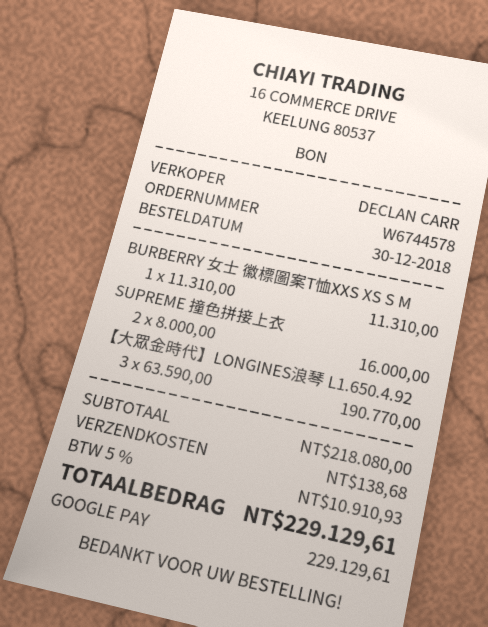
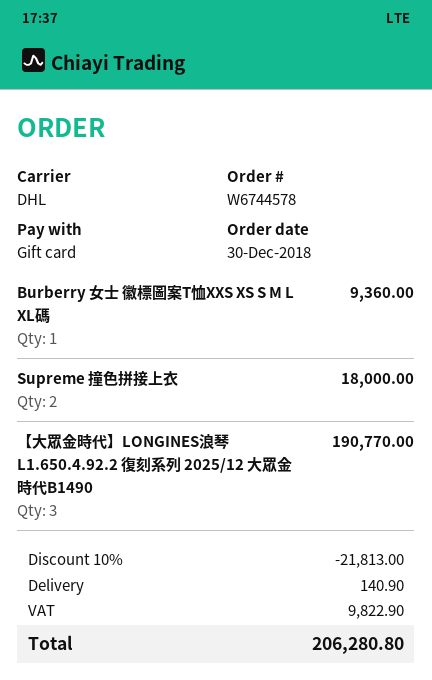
payment method: Google Pay -> gift card
BURBERRY 女士 徽標圖案T恤XXS XS S M: 1 for 11310.00 -> 1 for 9360.00
SUPREME 撞色拼接上衣: 2 for 16000.00 -> 2 for 18000.00
discount: none -> 10% = 21813.00
shipping: 138.68 -> 140.90
tax: 10910.93 -> 9822.90
total: 229129.61 -> 206280.80

